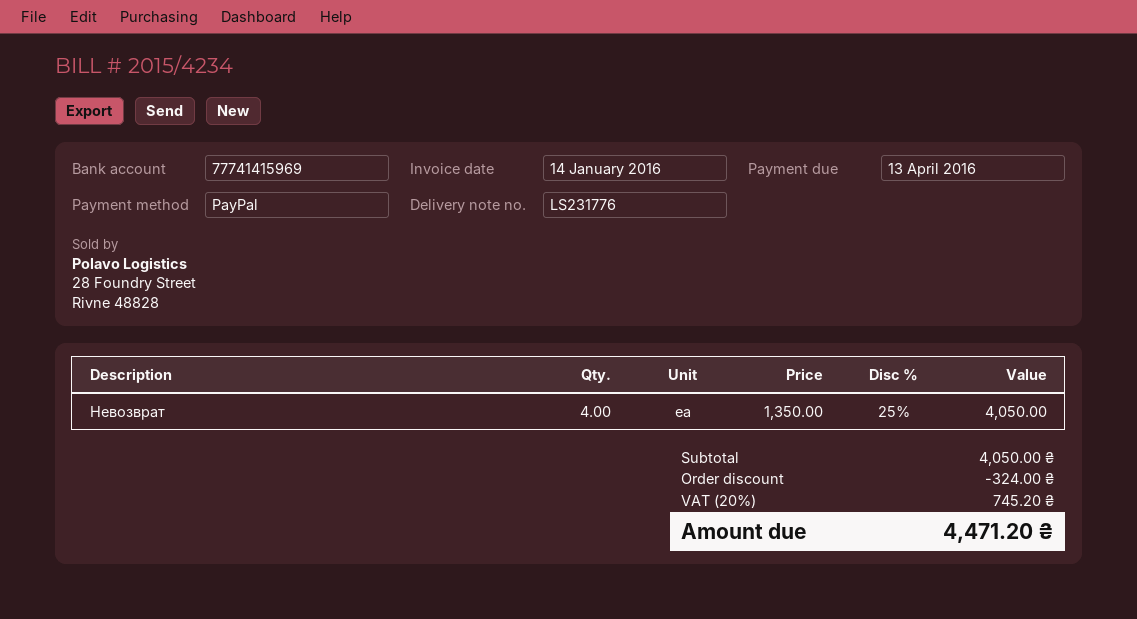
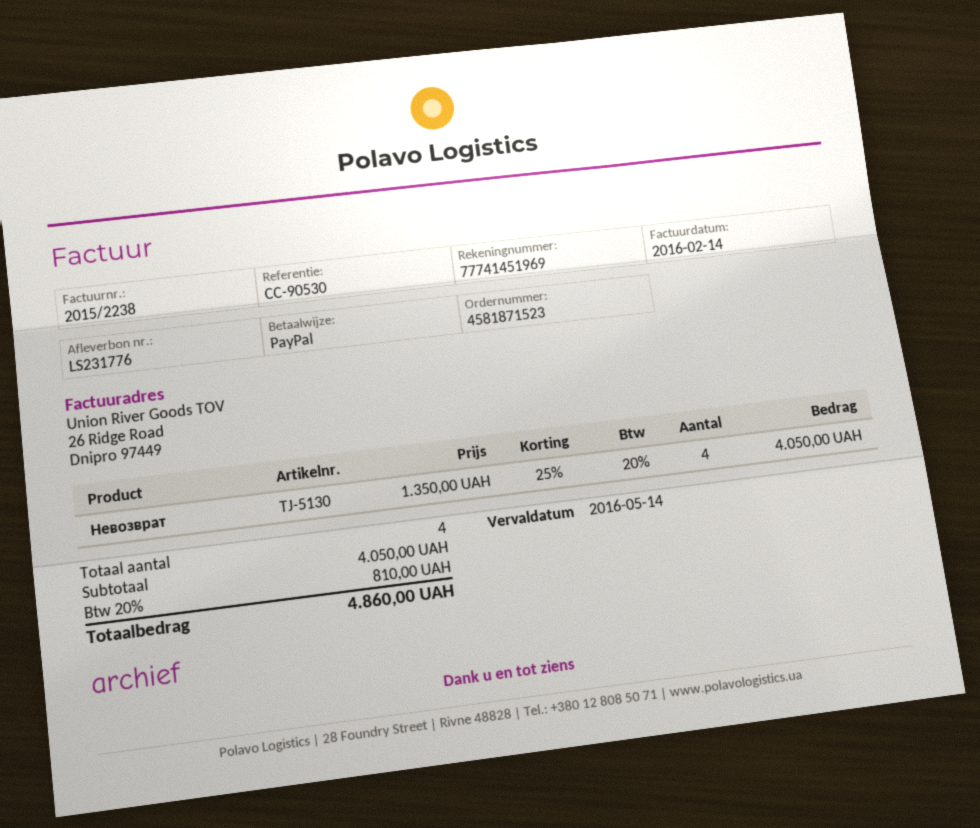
invoice number: 2015/4234 -> 2015/2238
invoice date: 2016-01-14 -> 2016-02-14
due date: 2016-04-13 -> 2016-05-14
bank account: 77741415969 -> 77741451969
discount: 324.00 -> none
tax: 20% = 745.20 -> 20% = 810.00
total: 4471.20 -> 4860.00

